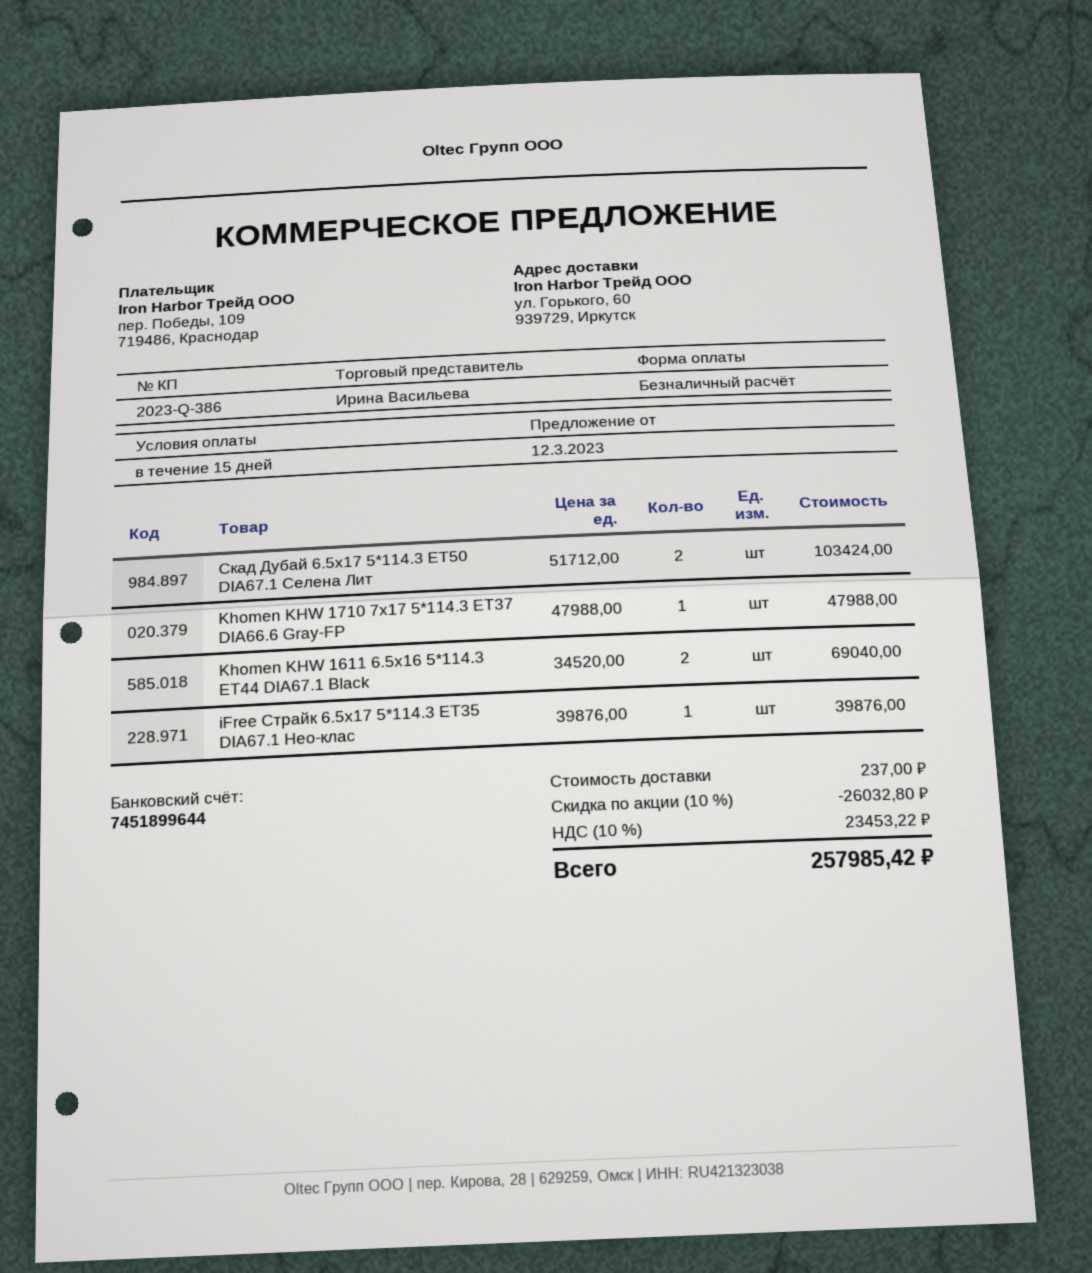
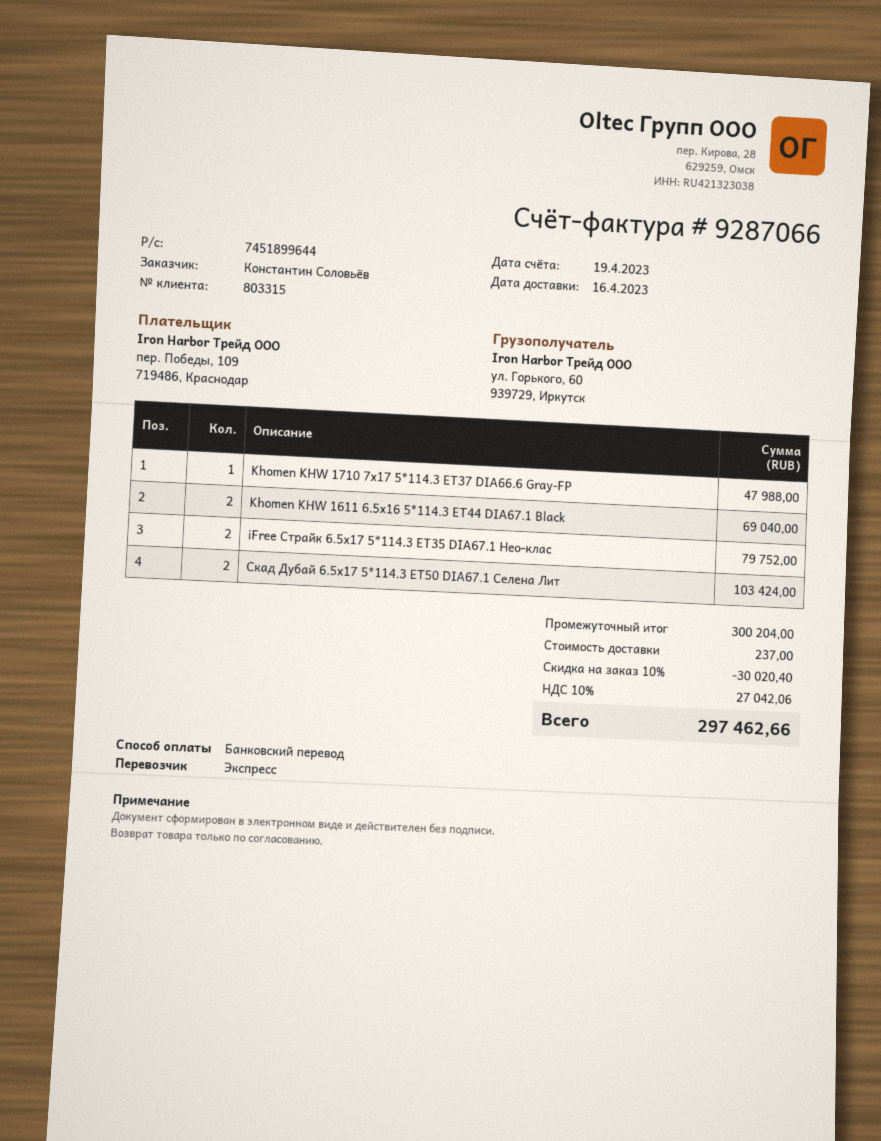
iFree Страйк 6.5x17 5*114.3 ET35 DIA67.1 Нео-клас: 1 for 39876.00 -> 2 for 79752.00
discount: 10% = 26032.80 -> 10% = 30020.40
tax: 10% = 23453.22 -> 10% = 27042.06
total: 257985.42 -> 297462.66

